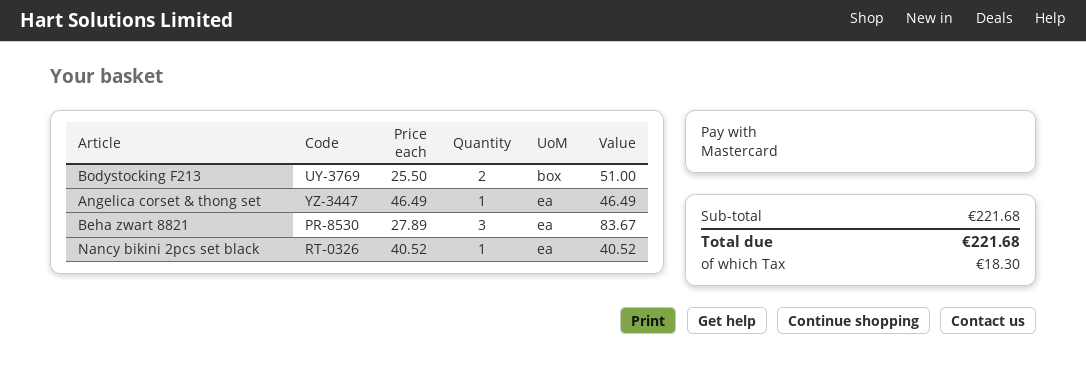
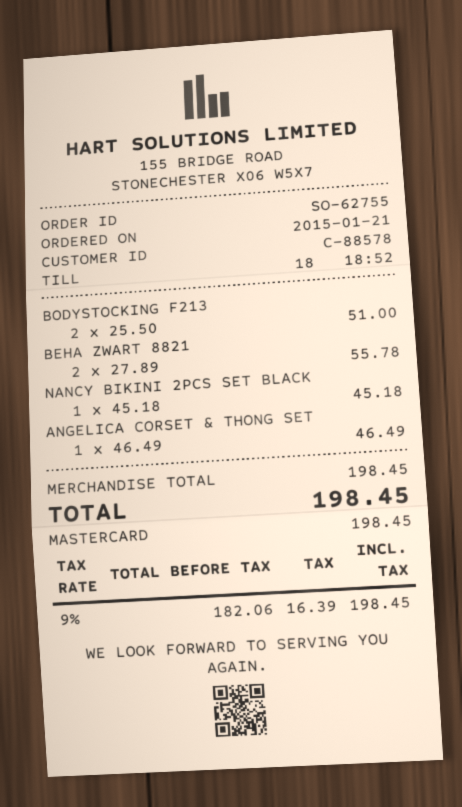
Beha zwart 8821: 3 x 27.89 = 83.67 -> 2 x 27.89 = 55.78
Nancy bikini 2pcs set black: 1 x 40.52 = 40.52 -> 1 x 45.18 = 45.18
subtotal: 221.68 -> 198.45
tax: 18.30 -> 16.39
total: 221.68 -> 198.45

